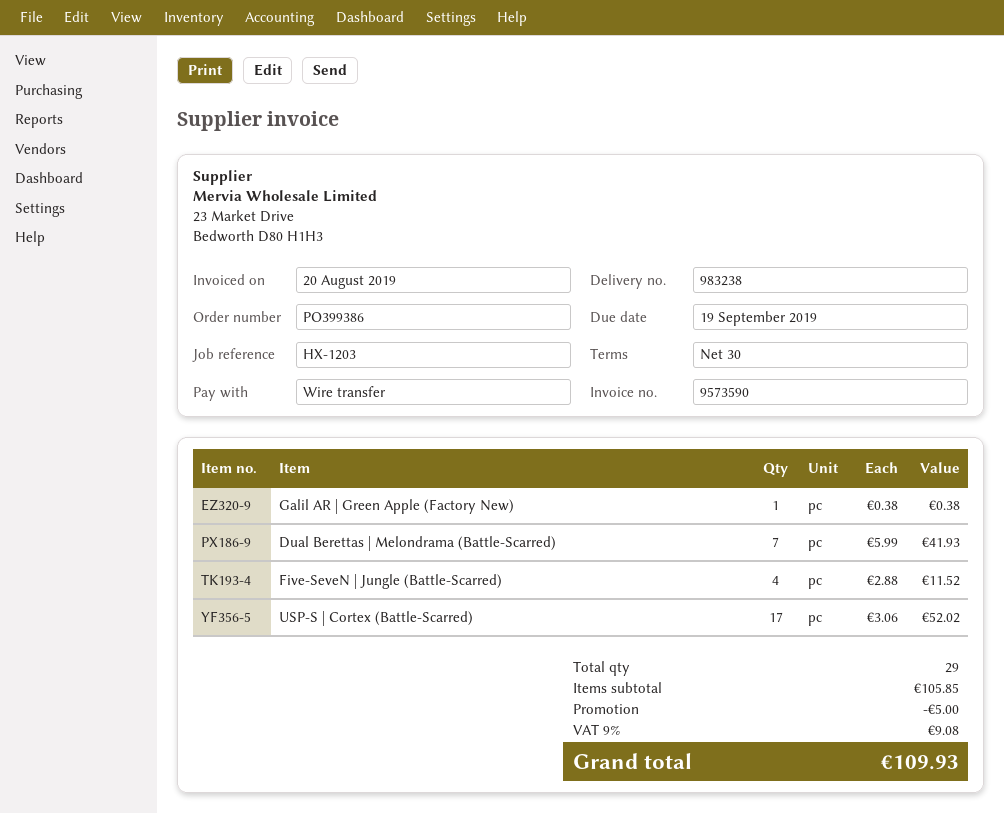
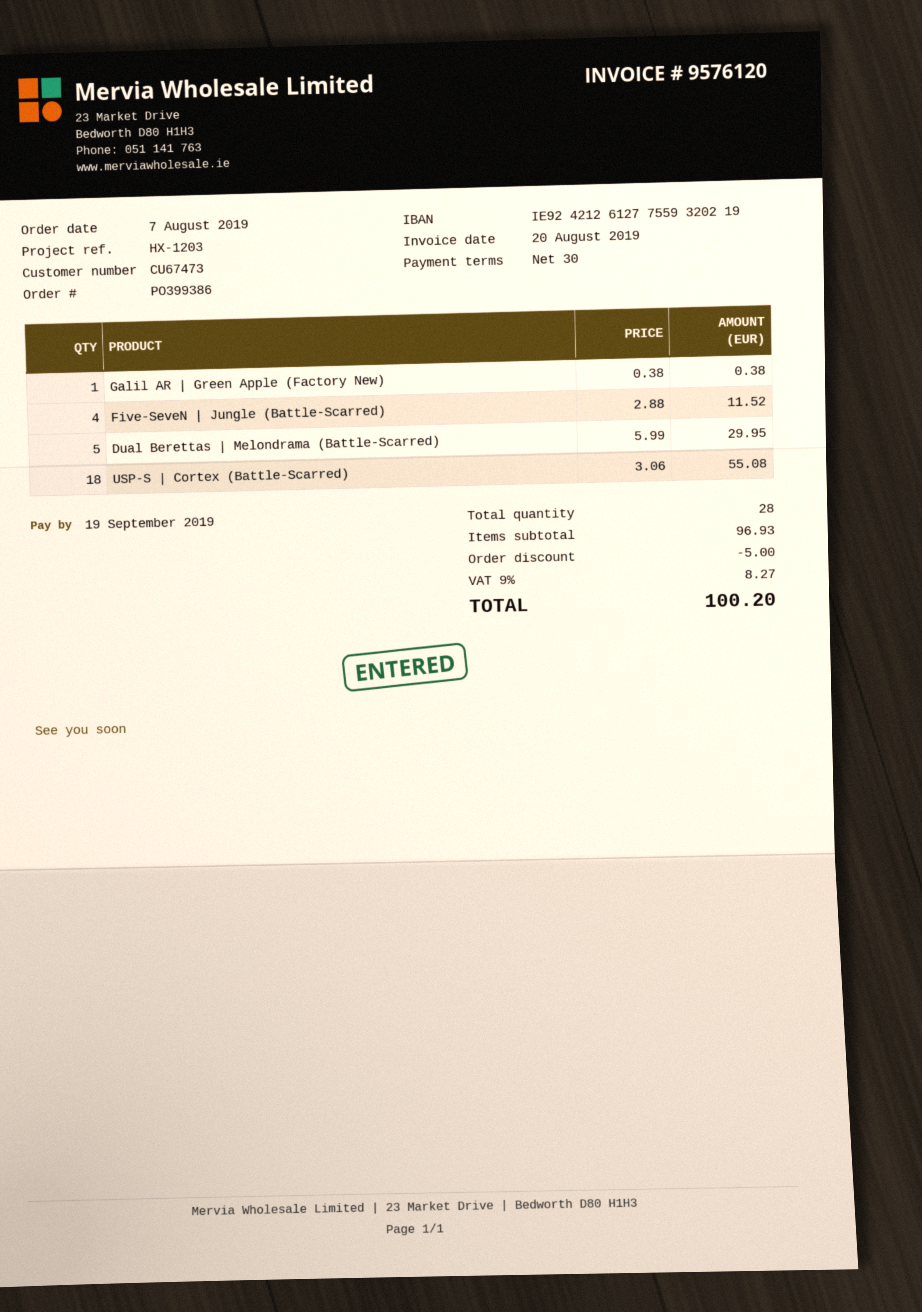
invoice number: 9573590 -> 9576120
Dual Berettas | Melondrama (Battle-Scarred): 7 x 5.99 = 41.93 -> 5 x 5.99 = 29.95
USP-S | Cortex (Battle-Scarred): 17 x 3.06 = 52.02 -> 18 x 3.06 = 55.08
total quantity: 29 -> 28
subtotal: 105.85 -> 96.93
tax: 9% = 9.08 -> 9% = 8.27
total: 109.93 -> 100.20

